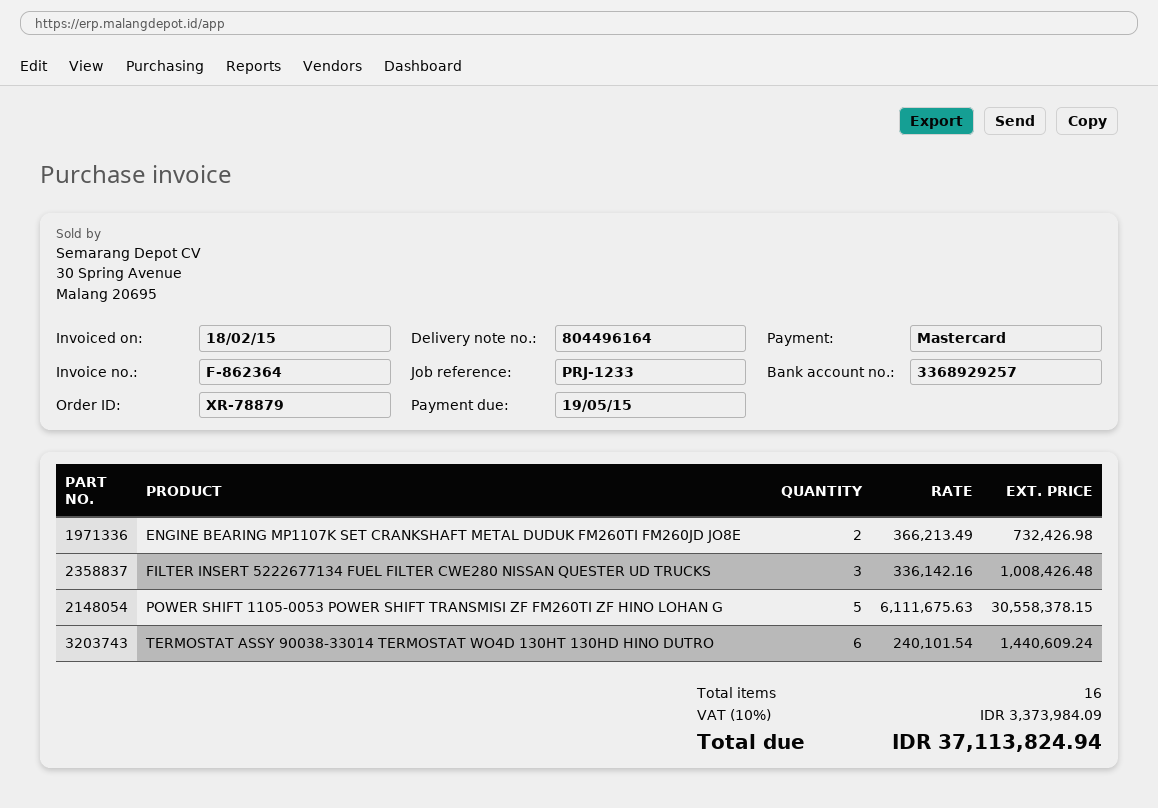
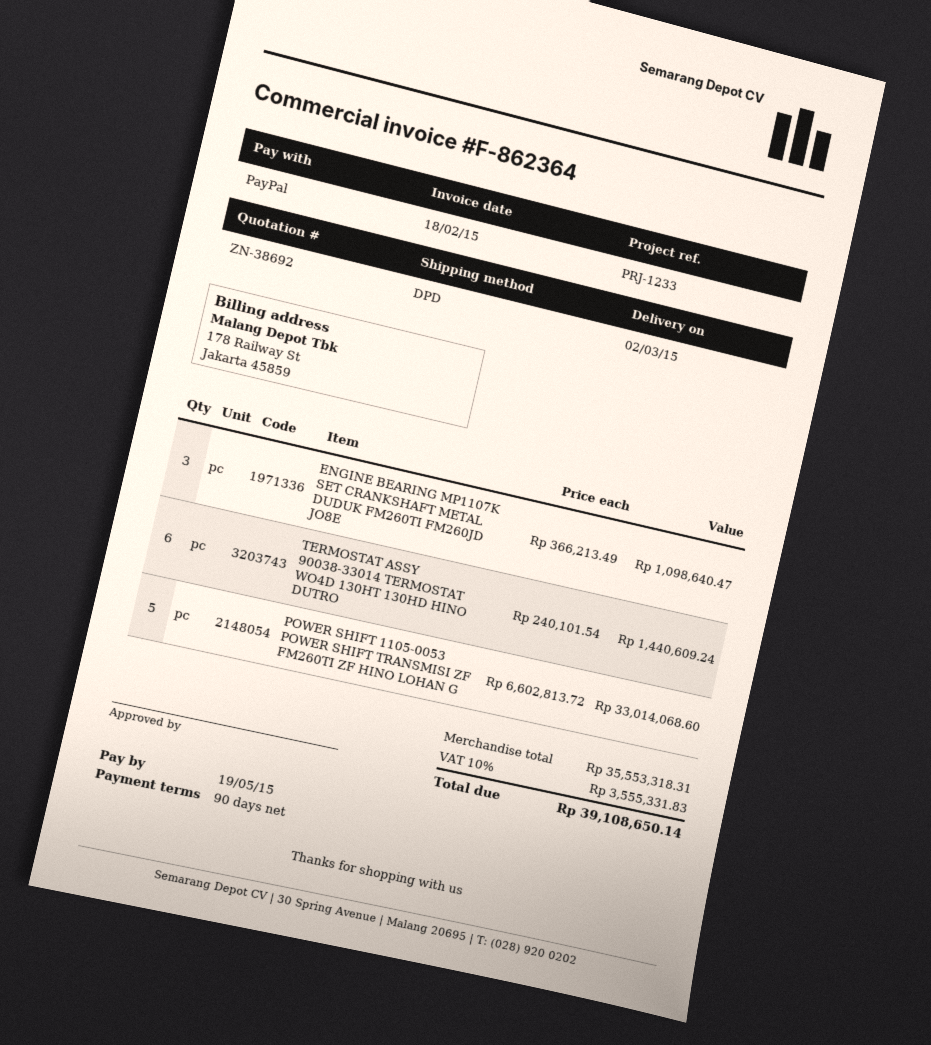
payment method: Mastercard -> PayPal
ENGINE BEARING MP1107K SET CRANKSHAFT METAL DUDUK FM260TI FM260JD JO8E: 2 x 366213.49 = 732426.98 -> 3 x 366213.49 = 1098640.47
FILTER INSERT 5222677134 FUEL FILTER CWE280 NISSAN QUESTER UD TRUCKS: 3 x 336142.16 = 1008426.48 -> none
POWER SHIFT 1105-0053 POWER SHIFT TRANSMISI ZF FM260TI ZF HINO LOHAN G: 5 x 6111675.63 = 30558378.15 -> 5 x 6602813.72 = 33014068.60
tax: 10% = 3373984.09 -> 10% = 3555331.83
total: 37113824.94 -> 39108650.14

